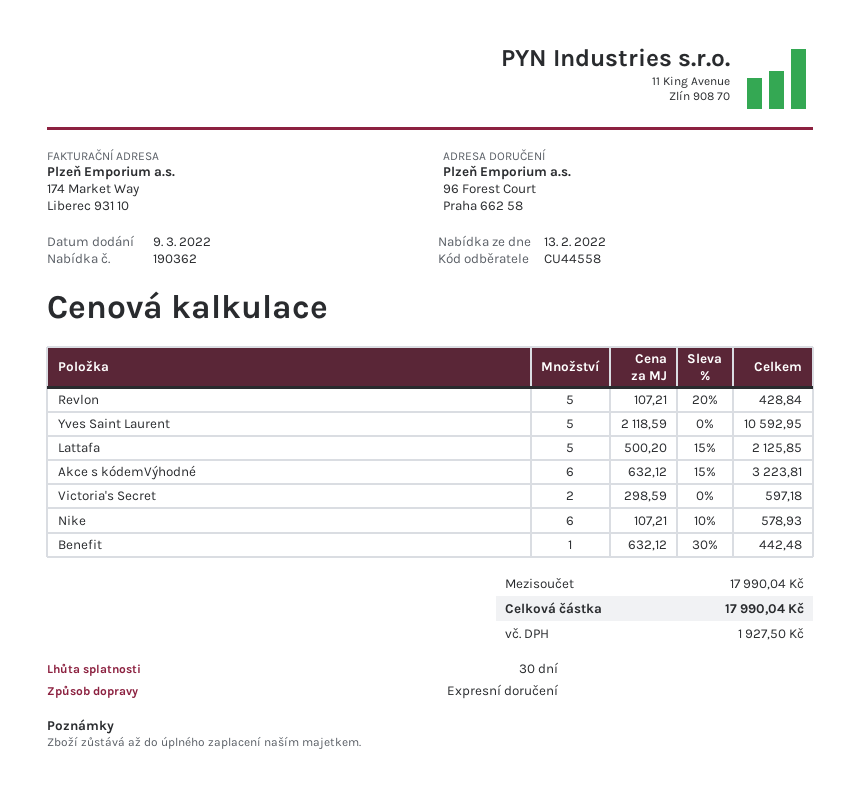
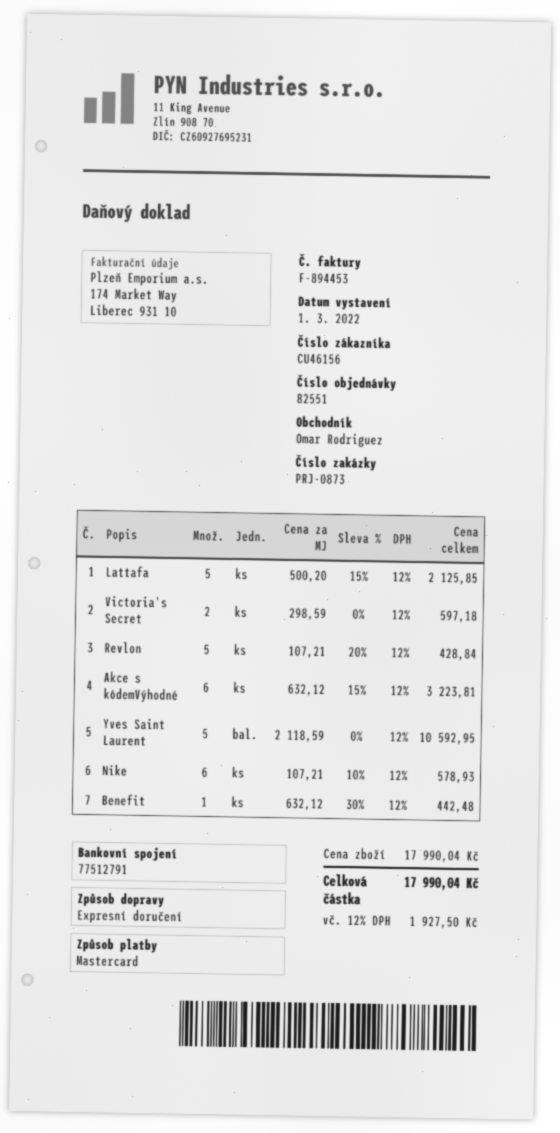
customer number: CU44558 -> CU46156

